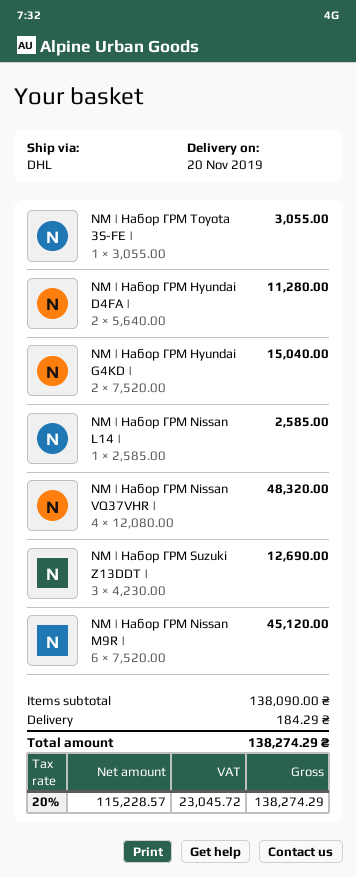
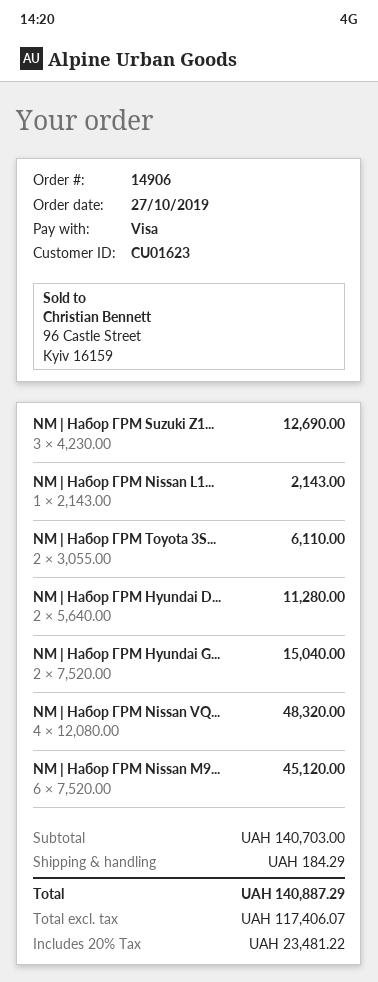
NM | Набор ГРМ Toyota 3S-FE |: 1 x 3055.00 = 3055.00 -> 2 x 3055.00 = 6110.00
NM | Набор ГРМ Nissan L14 |: 1 x 2585.00 = 2585.00 -> 1 x 2143.00 = 2143.00
subtotal: 138090.00 -> 140703.00
net: 115228.57 -> 117406.07
tax: 20% = 23045.72 -> 20% = 23481.22
total: 138274.29 -> 140887.29

